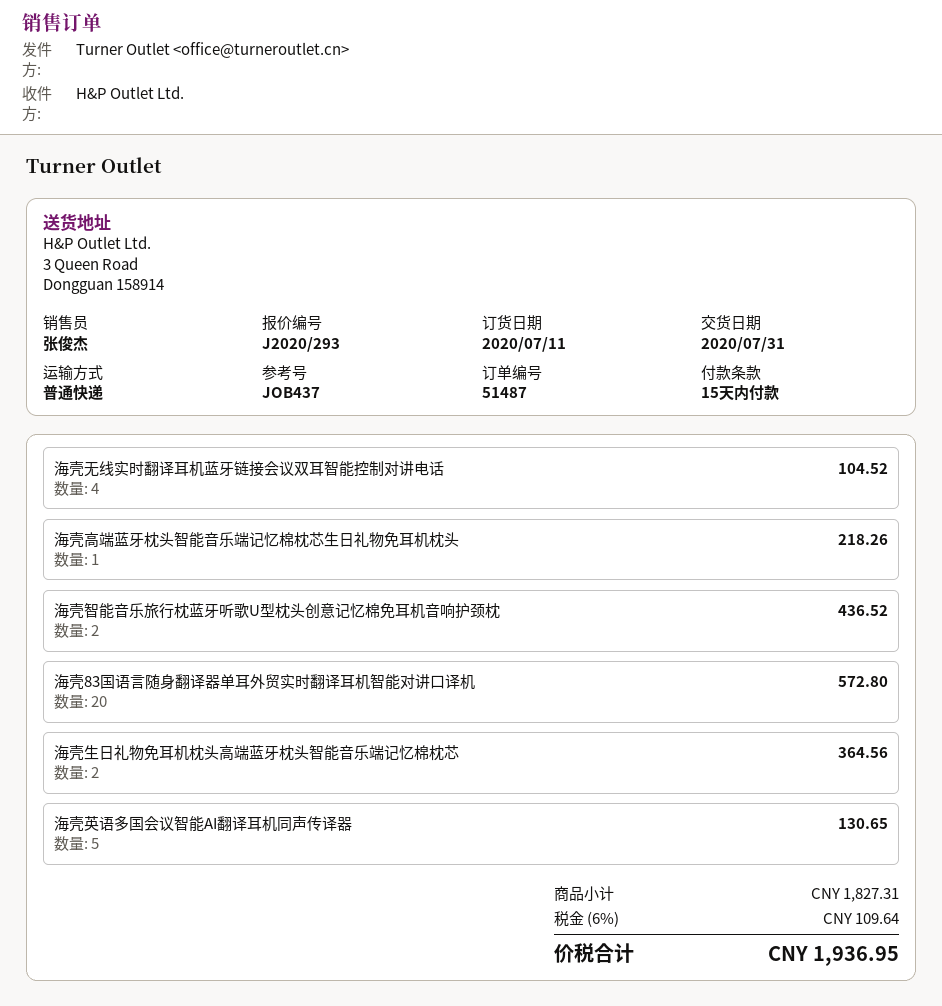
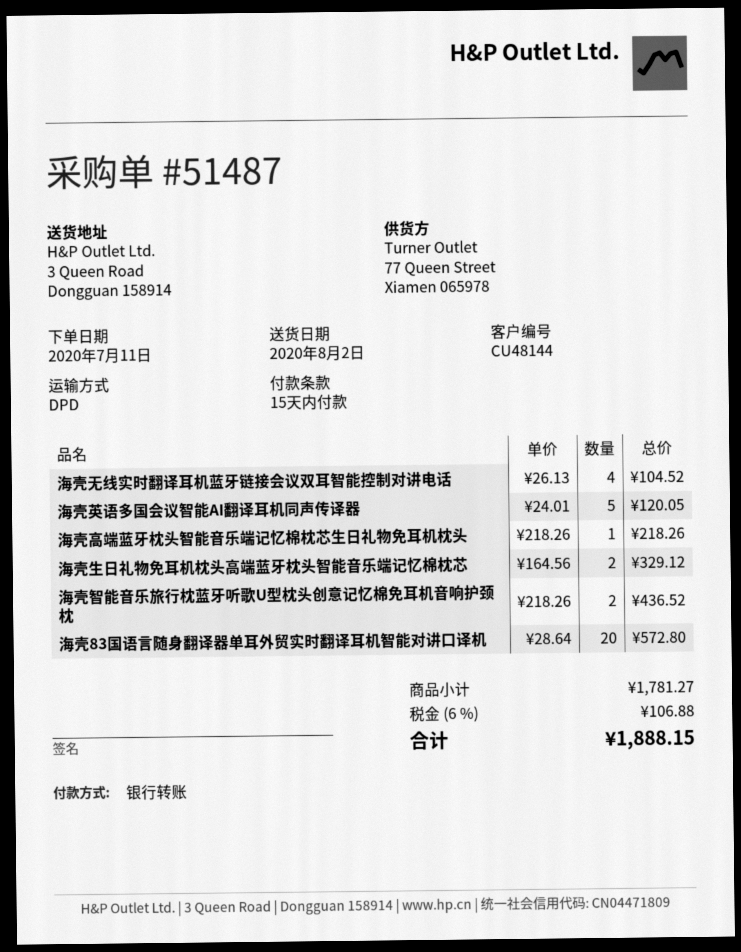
delivery date: 2020-07-31 -> 2020-08-02
shipping method: standard -> DPD
海壳生日礼物免耳机枕头高端蓝牙枕头智能音乐端记忆棉枕芯: 2 for 364.56 -> 2 for 329.12
海壳英语多国会议智能AI翻译耳机同声传译器: 5 for 130.65 -> 5 for 120.05
subtotal: 1827.31 -> 1781.27
tax: 6% = 109.64 -> 6% = 106.88
total: 1936.95 -> 1888.15

